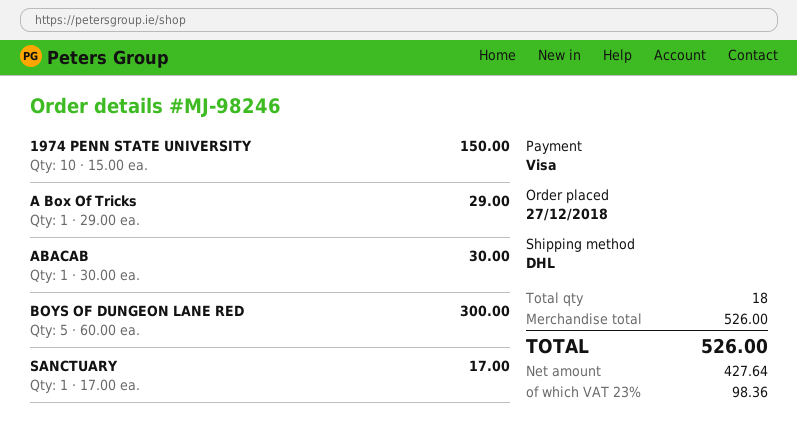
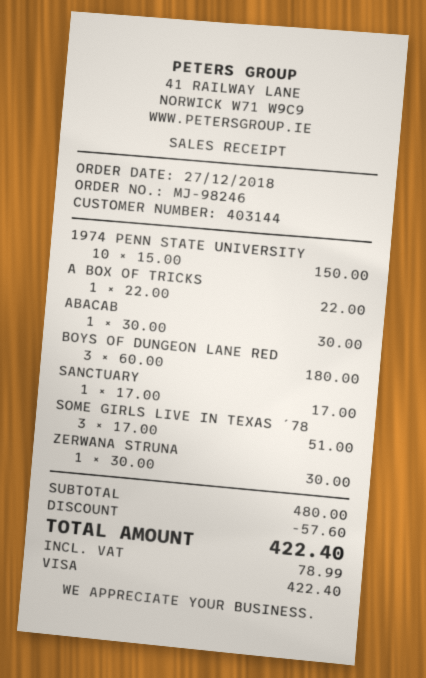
A Box Of Tricks: 1 x 29.00 = 29.00 -> 1 x 22.00 = 22.00
BOYS OF DUNGEON LANE RED: 5 x 60.00 = 300.00 -> 3 x 60.00 = 180.00
SOME GIRLS LIVE IN TEXAS ´78: none -> 3 x 17.00 = 51.00
ZERWANA STRUNA: none -> 1 x 30.00 = 30.00
subtotal: 526.00 -> 480.00
discount: none -> 57.60
tax: 98.36 -> 78.99
total: 526.00 -> 422.40

